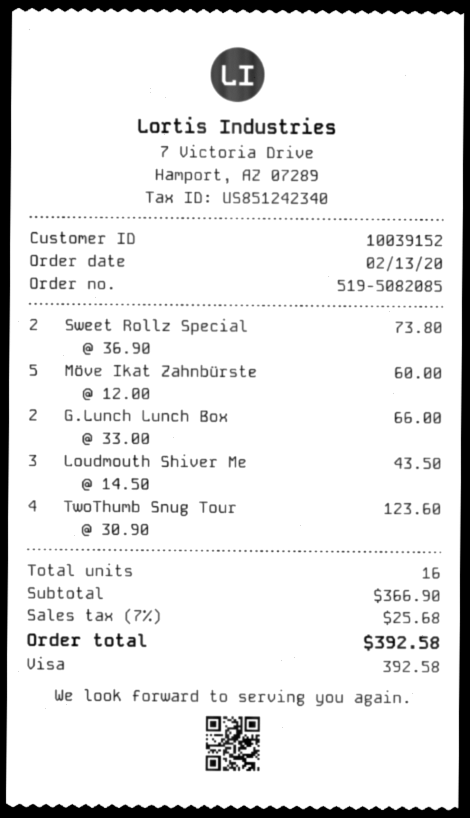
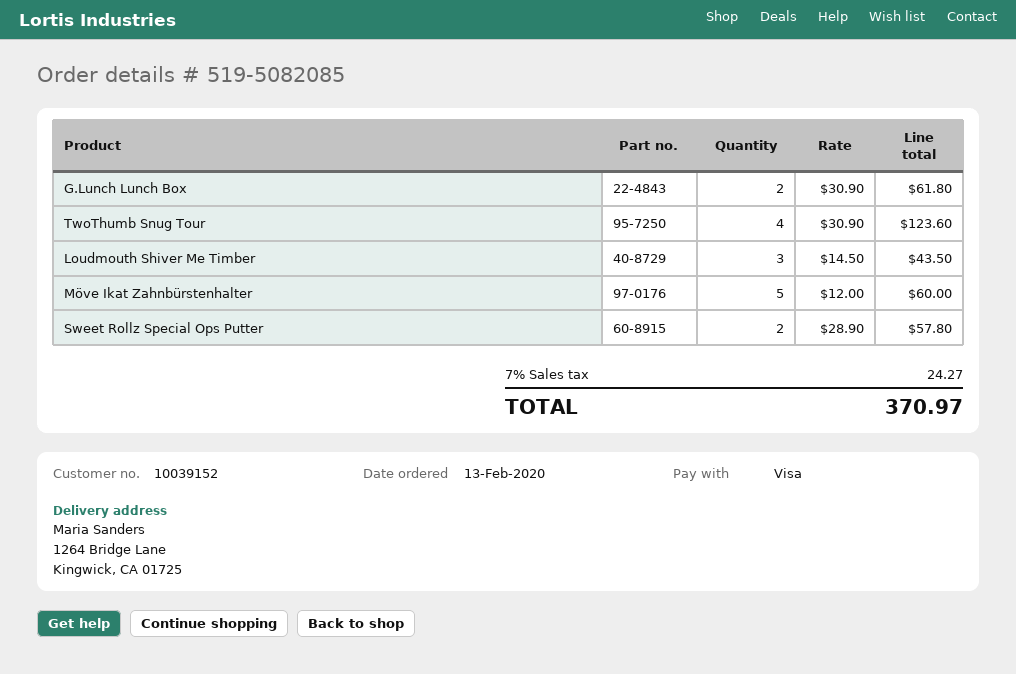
Sweet Rollz Special: 2 x 36.90 = 73.80 -> 2 x 28.90 = 57.80
G.Lunch Lunch Box: 2 x 33.00 = 66.00 -> 2 x 30.90 = 61.80
tax: 7% = 25.68 -> 7% = 24.27
total: 392.58 -> 370.97

